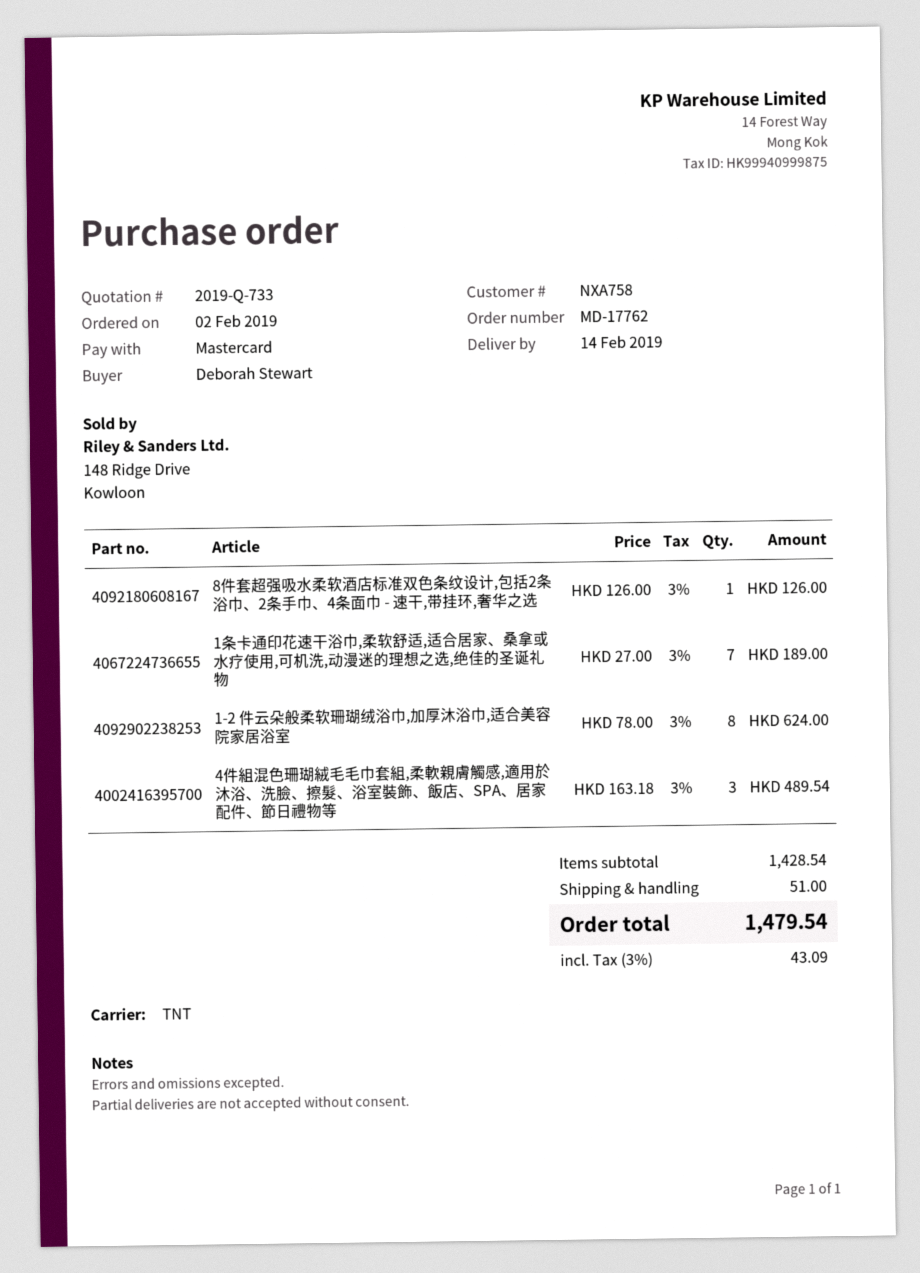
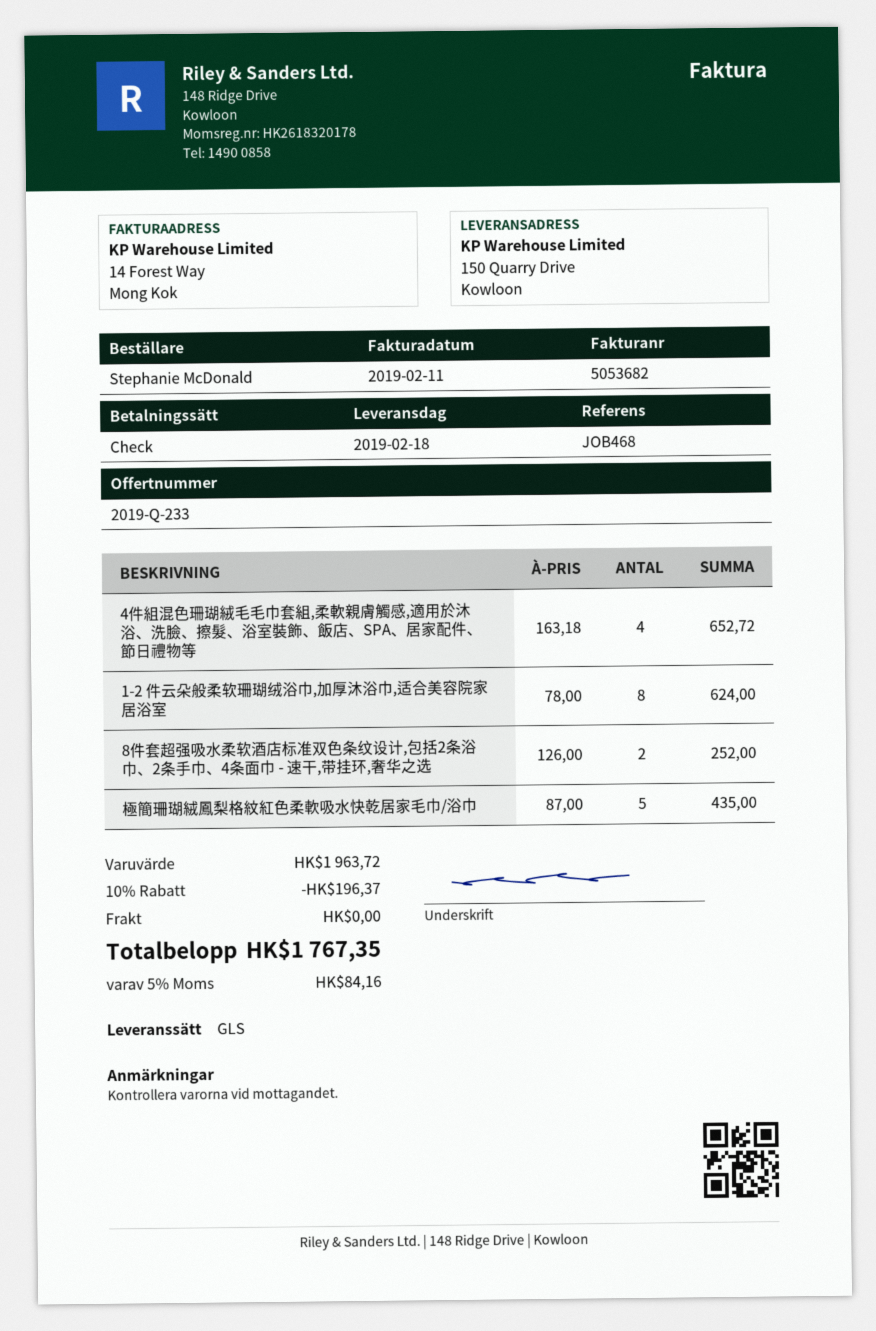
quote number: 2019-Q-733 -> 2019-Q-233
delivery date: 2019-02-14 -> 2019-02-18
ordered by: Deborah Stewart -> Stephanie McDonald
payment method: Mastercard -> cheque
shipping method: TNT -> GLS
8件套超强吸水柔软酒店标准双色条纹设计,包括2条浴巾、2条手巾、4条面巾 - 速干,带挂环,奢华之选: 1 x 126.00 = 126.00 -> 2 x 126.00 = 252.00
1条卡通印花速干浴巾,柔软舒适,适合居家、桑拿或水疗使用,可机洗,动漫迷的理想之选,绝佳的圣诞礼物: 7 x 27.00 = 189.00 -> none
4件組混色珊瑚絨毛毛巾套組,柔軟親膚觸感,適用於沐浴、洗臉、擦髮、浴室裝飾、飯店、SPA、居家配件、節日禮物等: 3 x 163.18 = 489.54 -> 4 x 163.18 = 652.72
極簡珊瑚絨鳳梨格紋紅色柔軟吸水快乾居家毛巾/浴巾: none -> 5 x 87.00 = 435.00
subtotal: 1428.54 -> 1963.72
discount: none -> 10% = 196.37
shipping: 51.00 -> 0.00
tax: 3% = 43.09 -> 5% = 84.16
total: 1479.54 -> 1767.35

